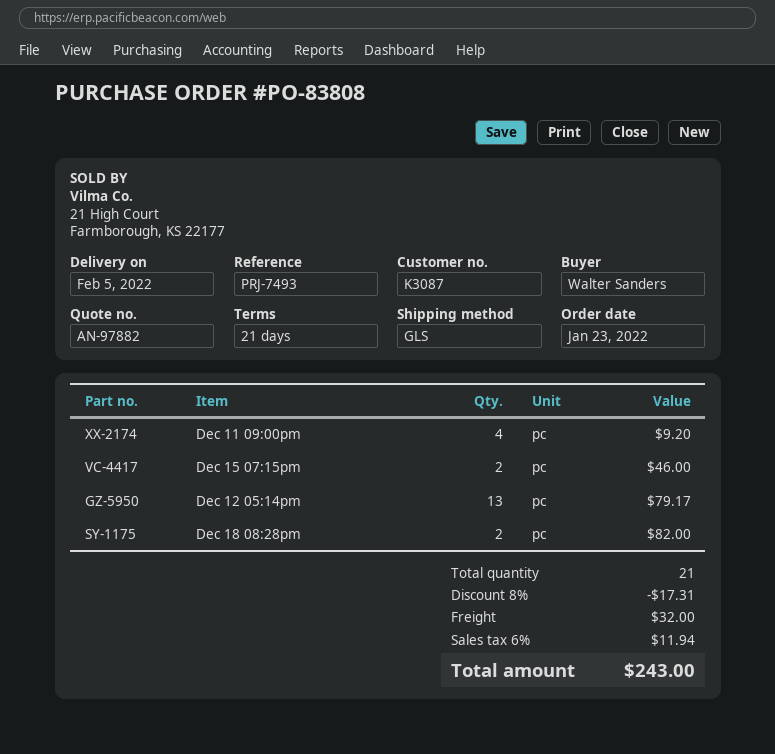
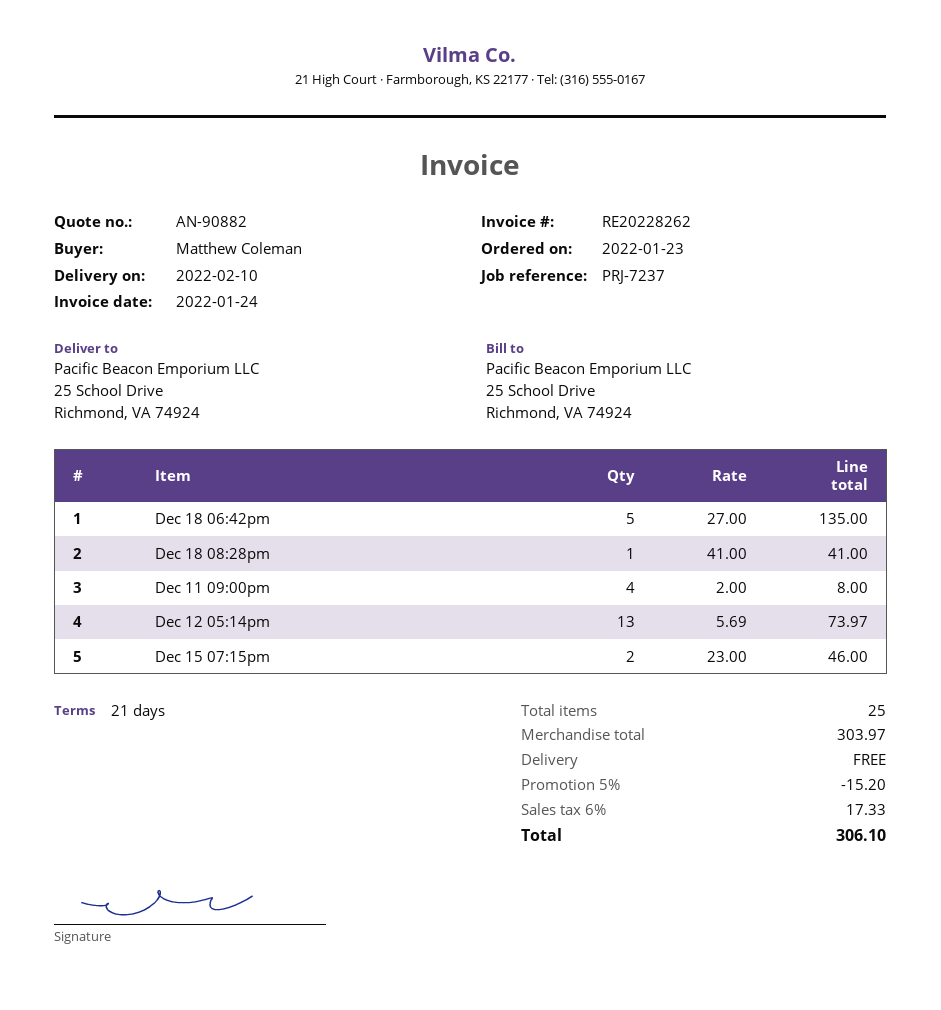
quote number: AN-97882 -> AN-90882
delivery date: 2022-02-05 -> 2022-02-10
reference: PRJ-7493 -> PRJ-7237
ordered by: Walter Sanders -> Matthew Coleman
Dec 11 09:00pm: 4 for 9.20 -> 4 for 8.00
Dec 12 05:14pm: 13 for 79.17 -> 13 for 73.97
Dec 18 08:28pm: 2 for 82.00 -> 1 for 41.00
Dec 18 06:42pm: none -> 5 for 135.00
total quantity: 21 -> 25
discount: 8% = 17.31 -> 5% = 15.20
shipping: 32.00 -> 0.00
tax: 6% = 11.94 -> 6% = 17.33
total: 243.00 -> 306.10

